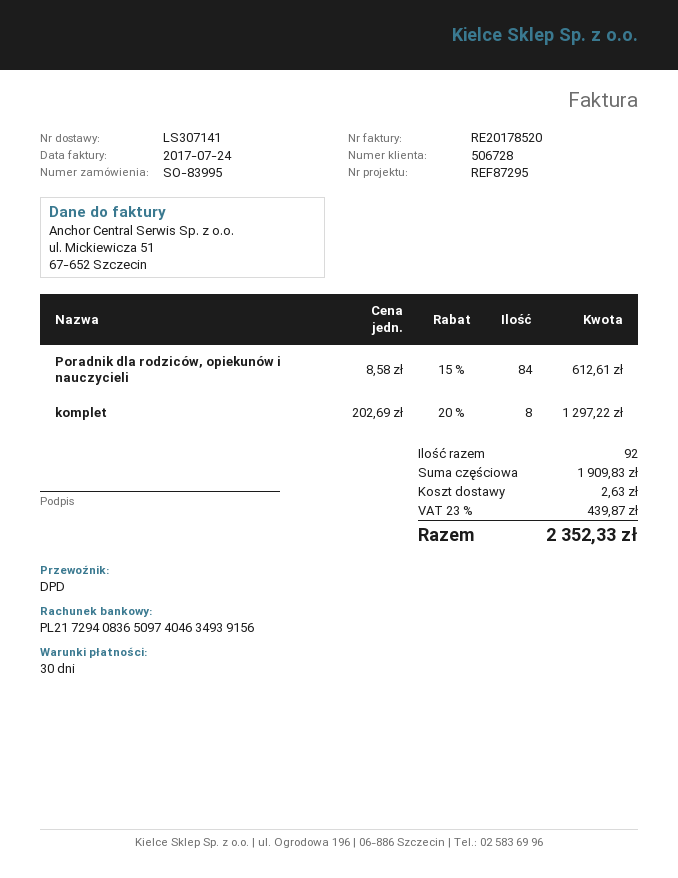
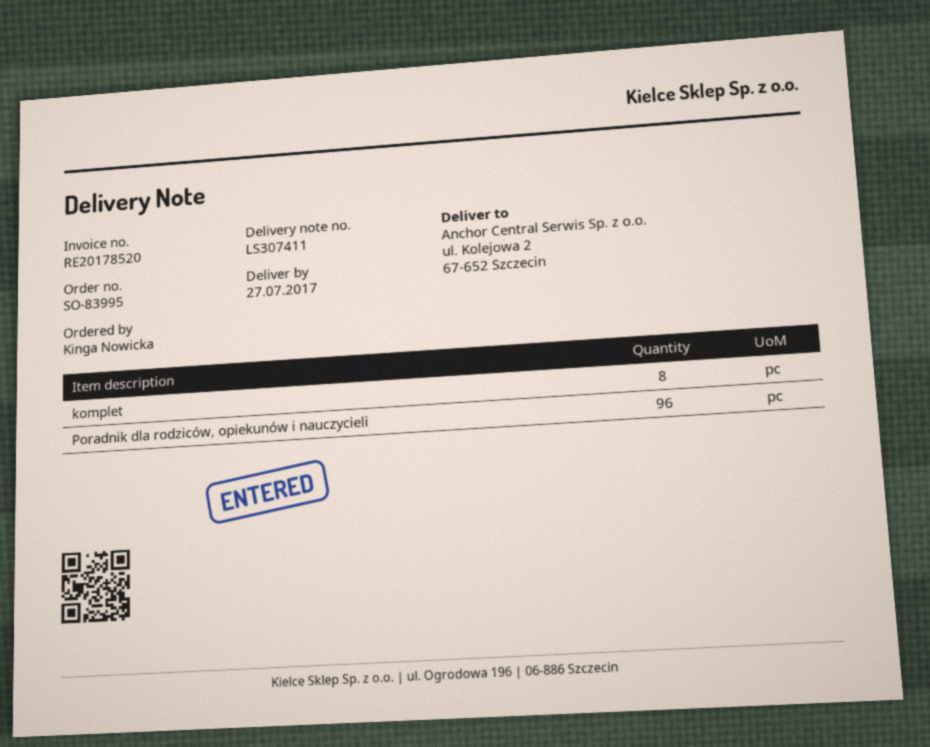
delivery note number: LS307141 -> LS307411
Poradnik dla rodziców, opiekunów i nauczycieli: 84 -> 96

